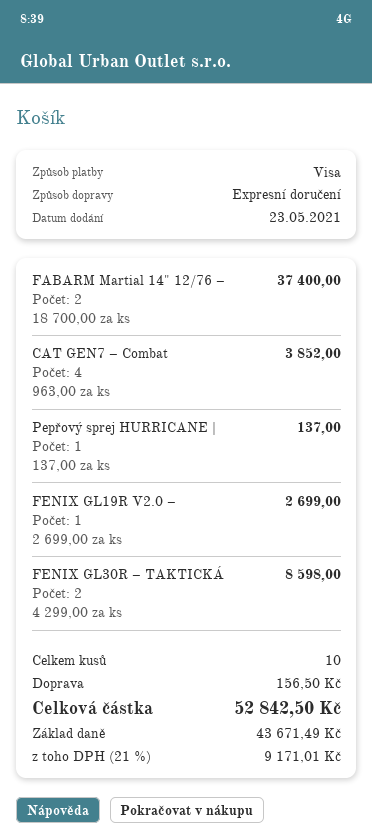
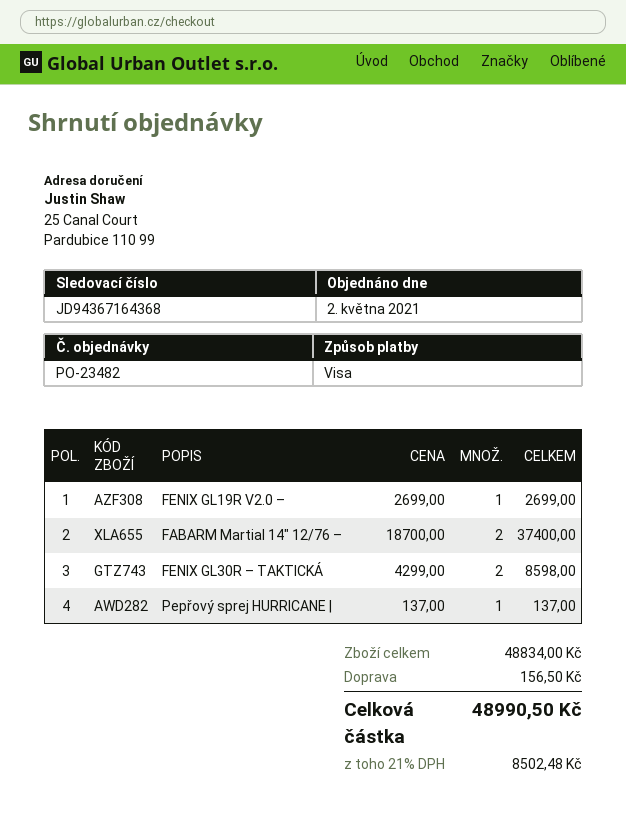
CAT GEN7 – Combat: 4 x 963.00 = 3852.00 -> none
tax: 21% = 9171.01 -> 21% = 8502.48
total: 52842.50 -> 48990.50

